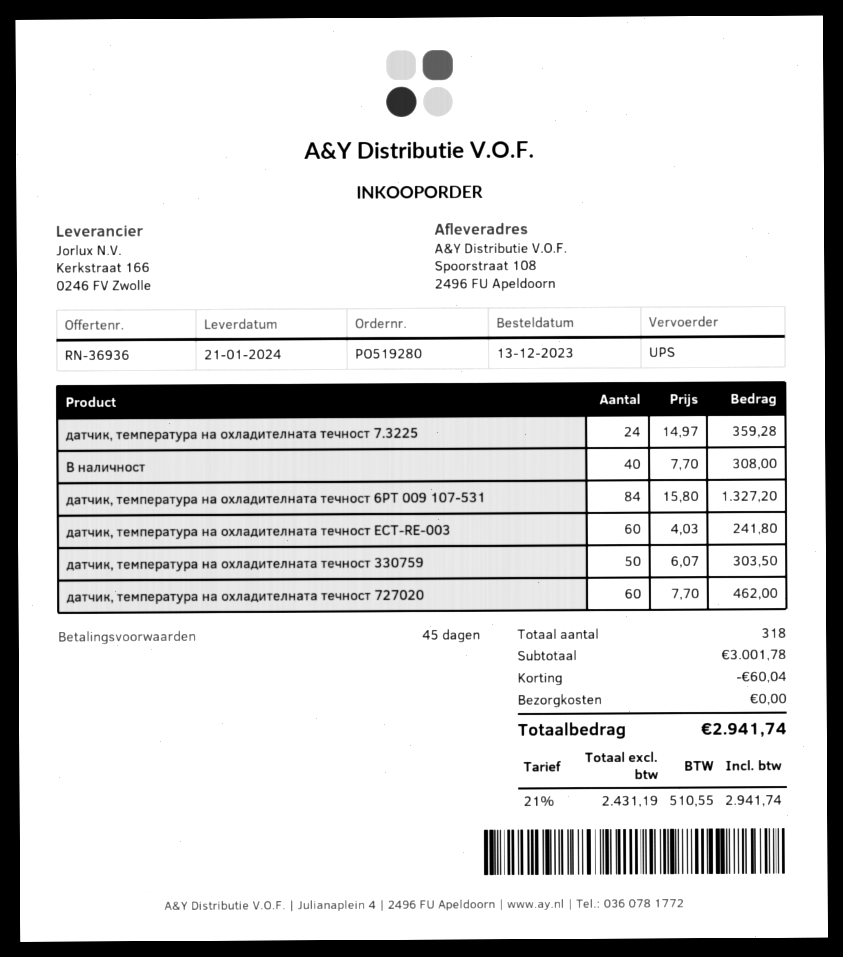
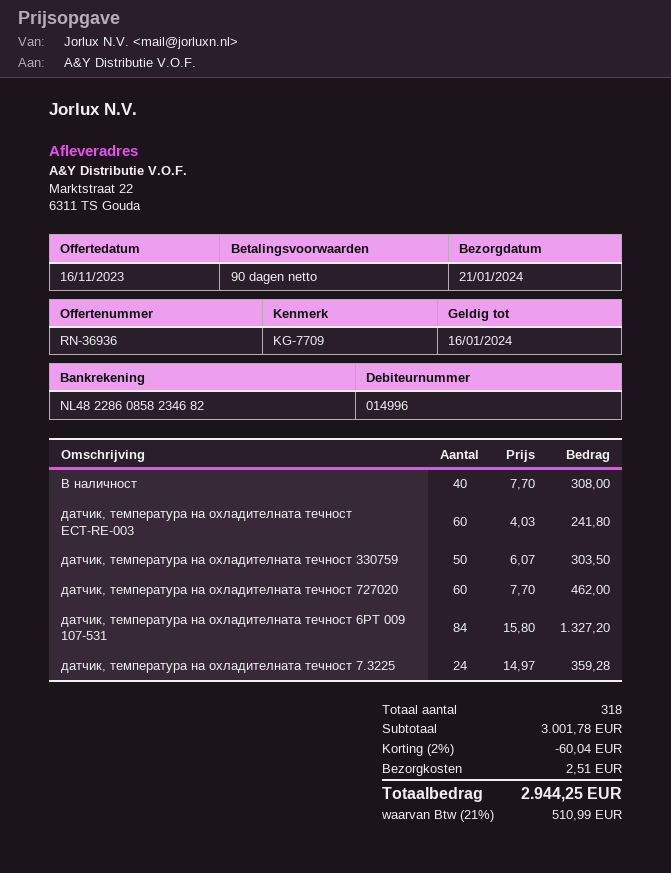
payment terms: 45 days -> 90 days
ship to: Spoorstraat 108, 2496 FU Apeldoorn -> Marktstraat 22, 6311 TS Gouda
shipping: 0.00 -> 2.51
tax: 21% = 510.55 -> 21% = 510.99
total: 2941.74 -> 2944.25

